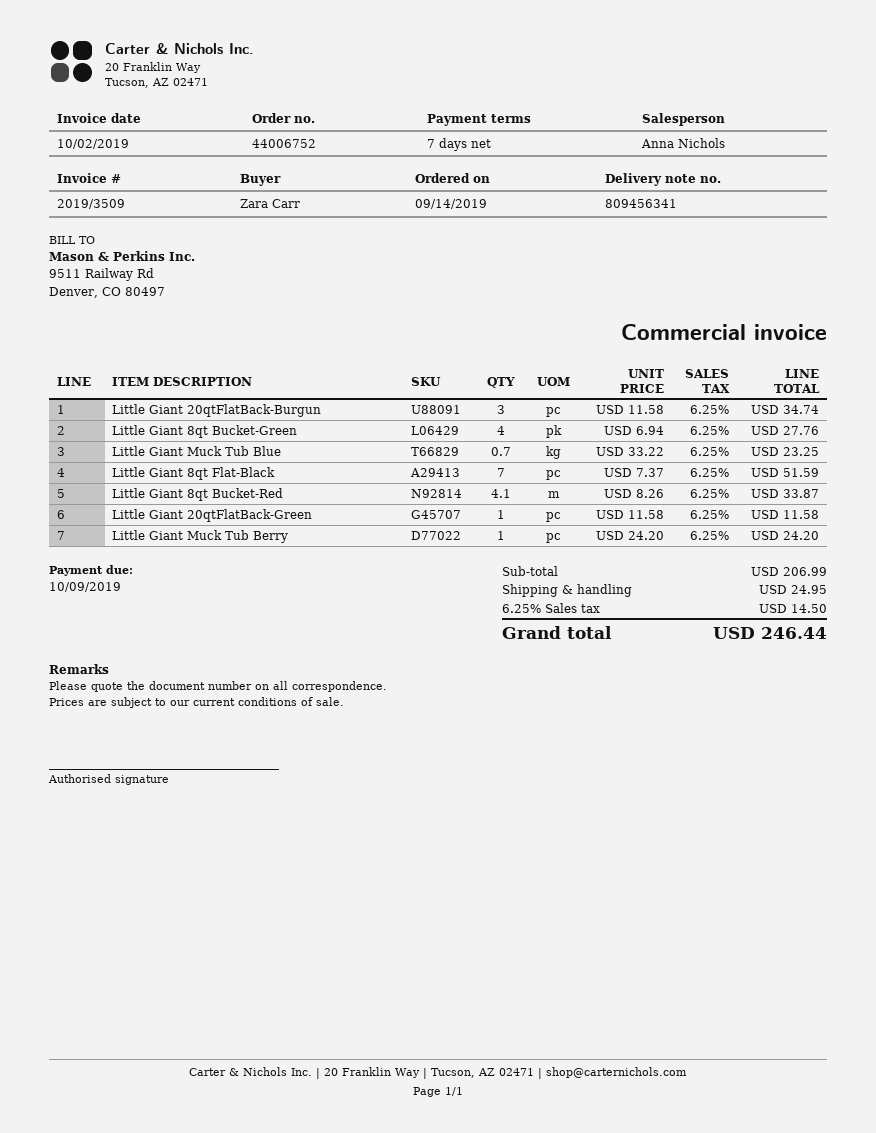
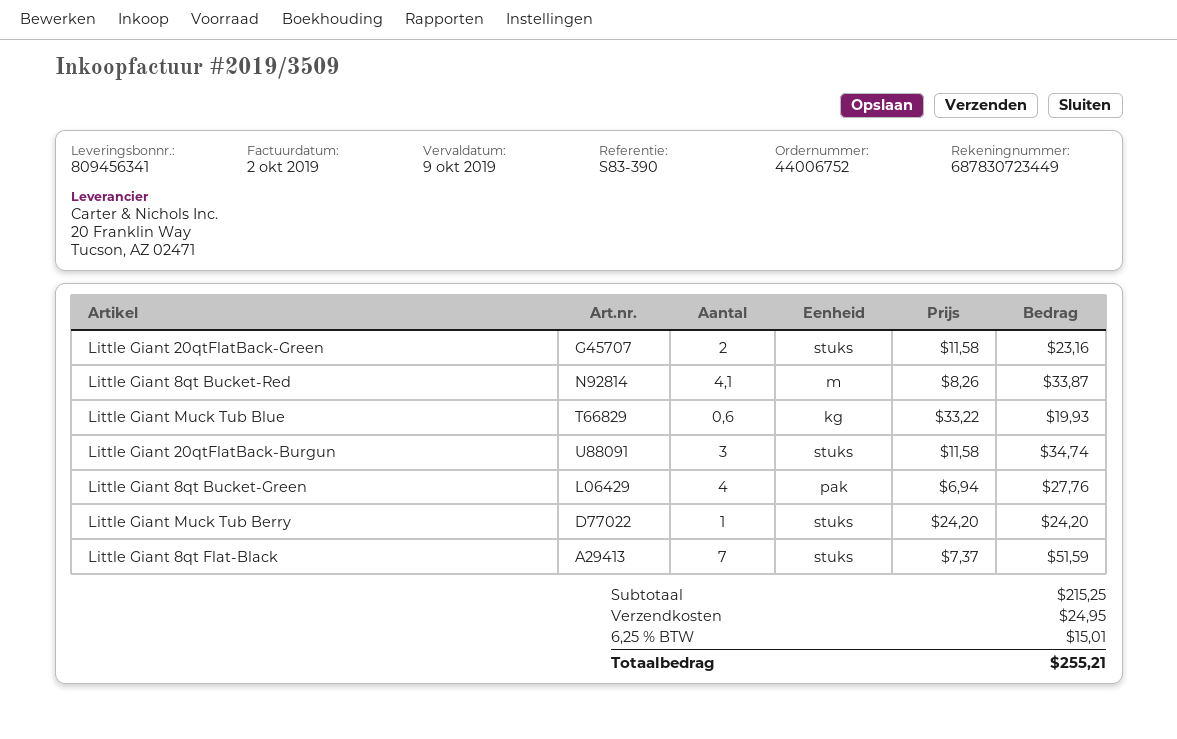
Little Giant Muck Tub Blue: 0.7 x 33.22 = 23.25 -> 0.6 x 33.22 = 19.93
Little Giant 20qtFlatBack-Green: 1 x 11.58 = 11.58 -> 2 x 11.58 = 23.16
subtotal: 206.99 -> 215.25
tax: 6.25% = 14.50 -> 6.25% = 15.01
total: 246.44 -> 255.21

